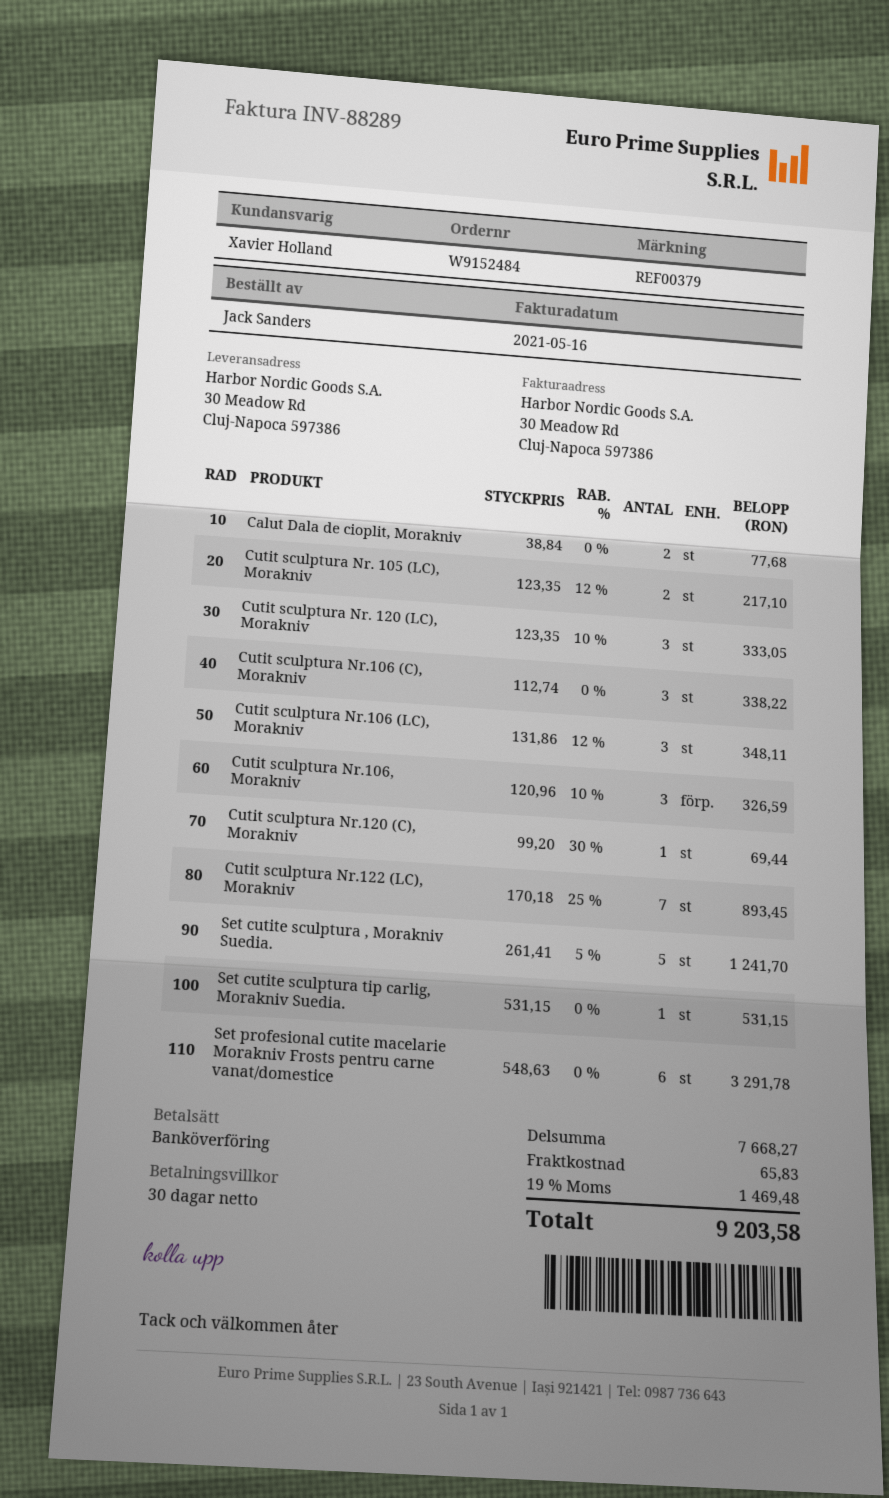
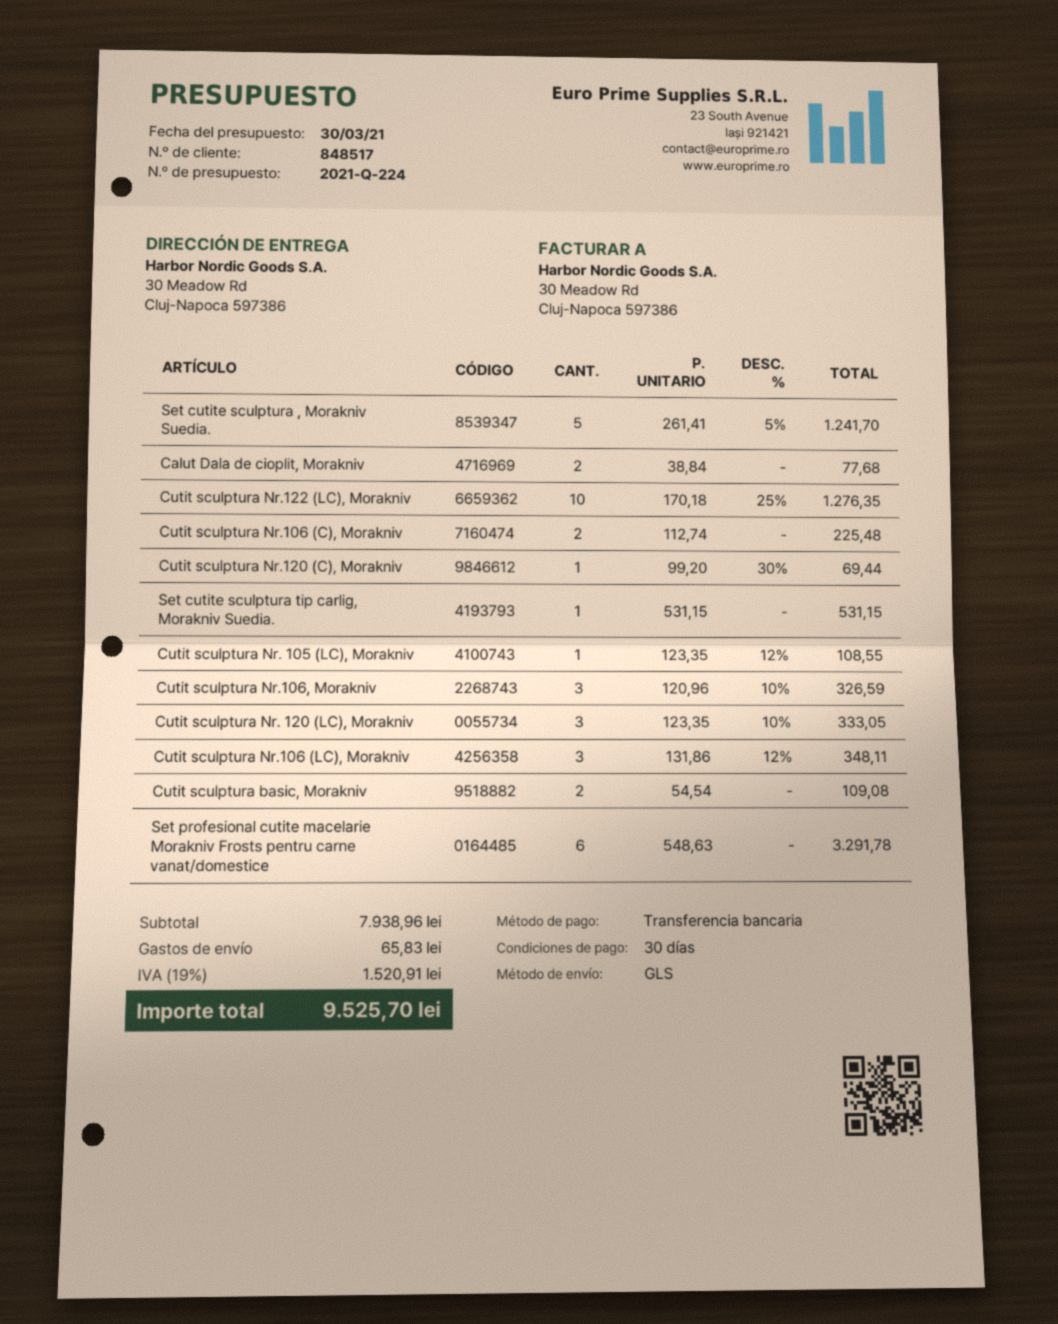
Cutit sculptura Nr. 105 (LC), Morakniv: 2 x 123.35 - 12% = 217.10 -> 1 x 123.35 - 12% = 108.55
Cutit sculptura Nr.106 (C), Morakniv: 3 x 112.74 = 338.22 -> 2 x 112.74 = 225.48
Cutit sculptura Nr.122 (LC), Morakniv: 7 x 170.18 - 25% = 893.45 -> 10 x 170.18 - 25% = 1276.35
Cutit sculptura basic, Morakniv: none -> 2 x 54.54 = 109.08
subtotal: 7668.27 -> 7938.96
tax: 19% = 1469.48 -> 19% = 1520.91
total: 9203.58 -> 9525.70

